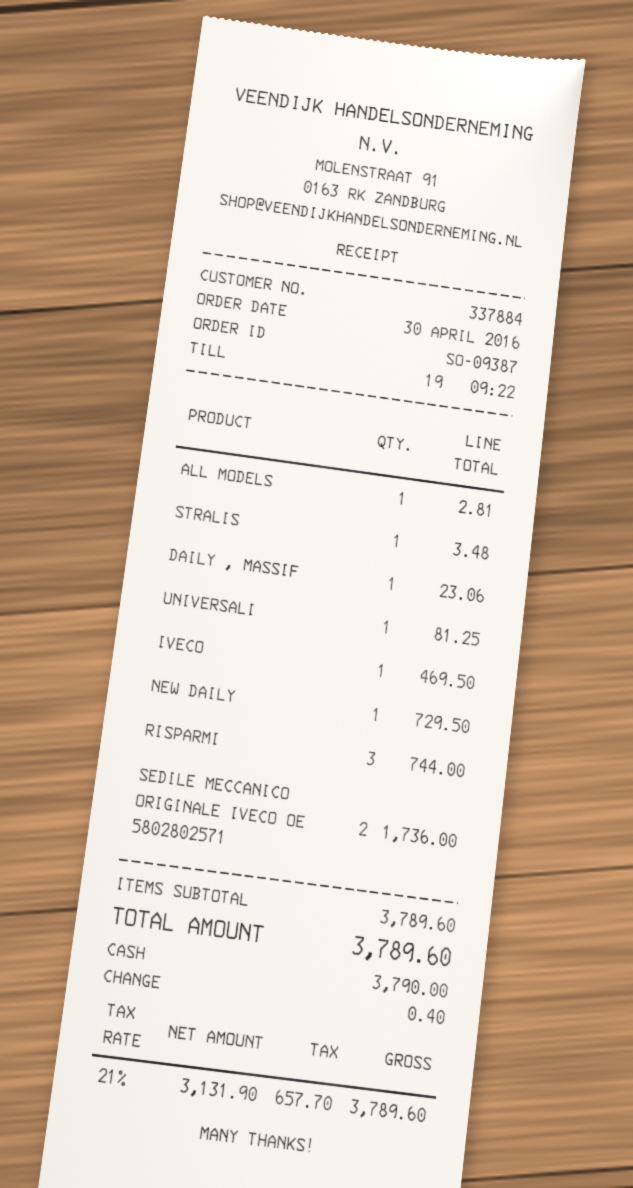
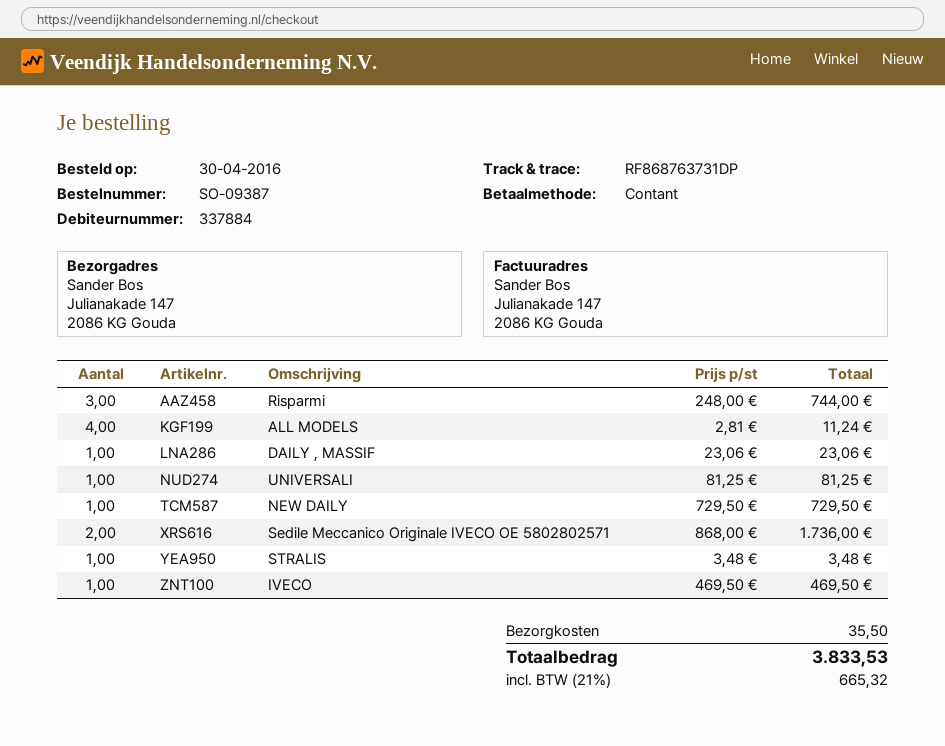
ALL MODELS: 1 for 2.81 -> 4 for 11.24
shipping: none -> 35.50
tax: 21% = 657.70 -> 21% = 665.32
total: 3789.60 -> 3833.53

